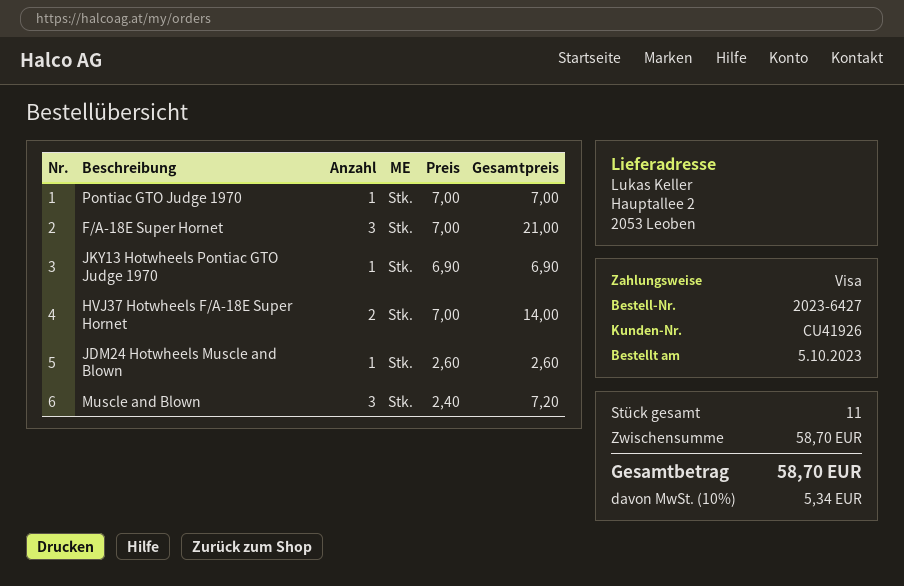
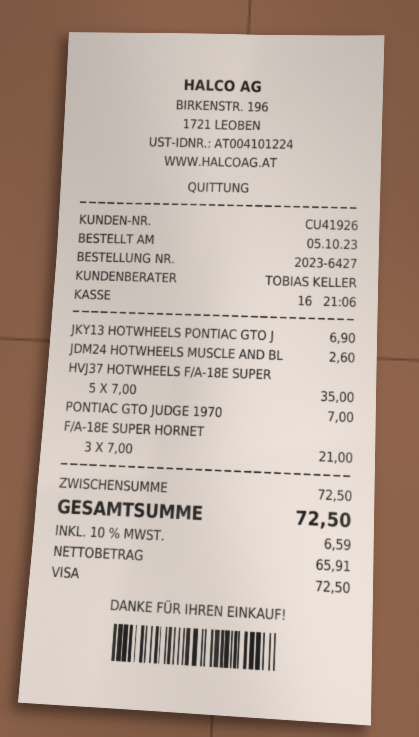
HVJ37 Hotwheels F/A-18E Super Hornet: 2 x 7.00 = 14.00 -> 5 x 7.00 = 35.00
Muscle and Blown: 3 x 2.40 = 7.20 -> none
subtotal: 58.70 -> 72.50
tax: 10% = 5.34 -> 10% = 6.59
total: 58.70 -> 72.50

